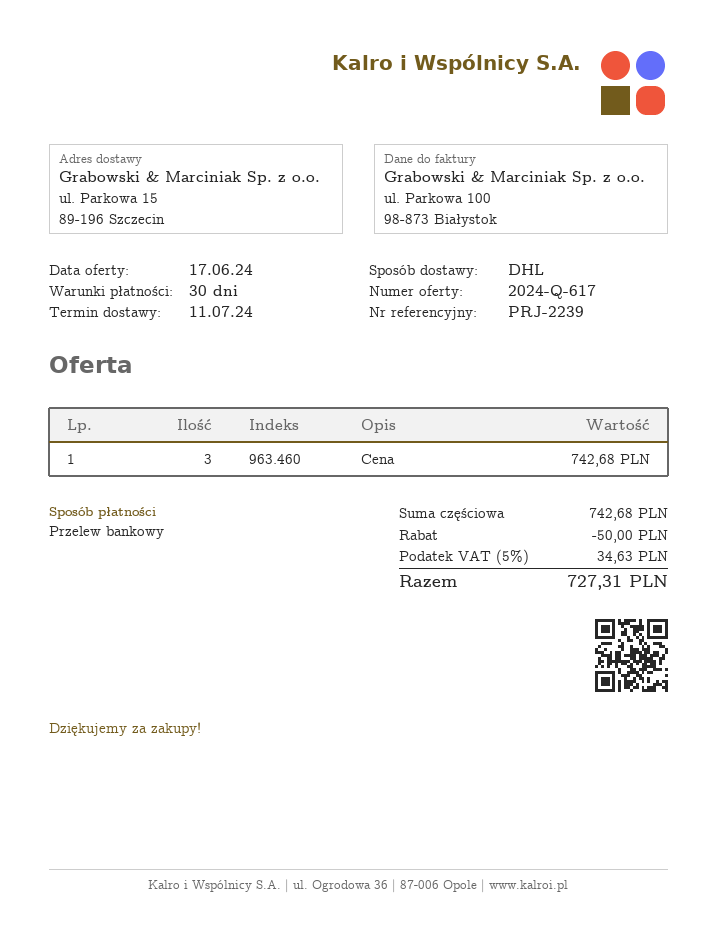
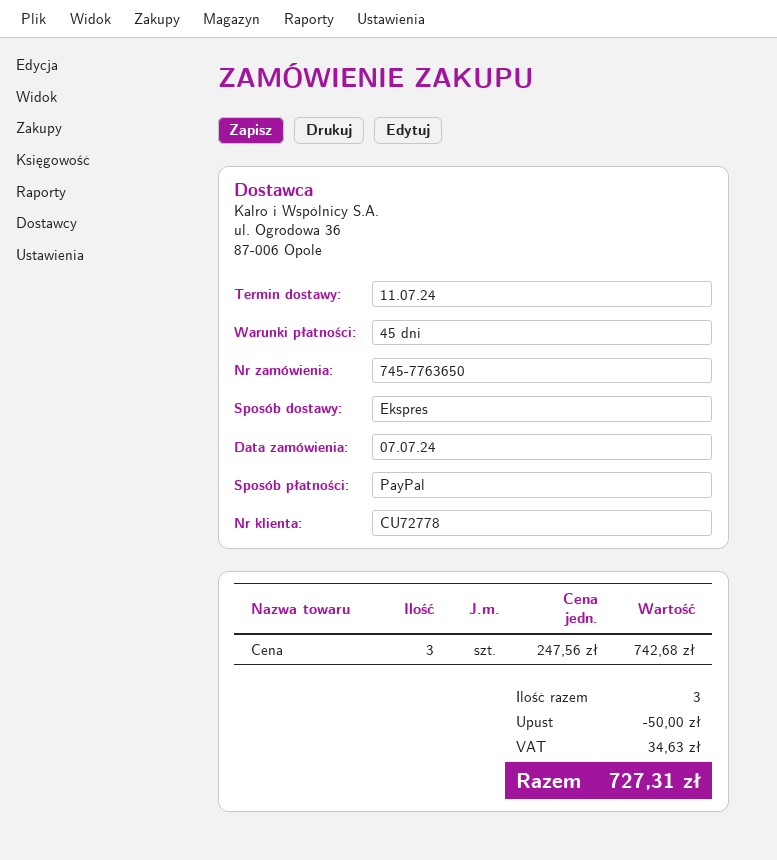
payment terms: 30 days -> 45 days
payment method: bank transfer -> PayPal
shipping method: DHL -> express

